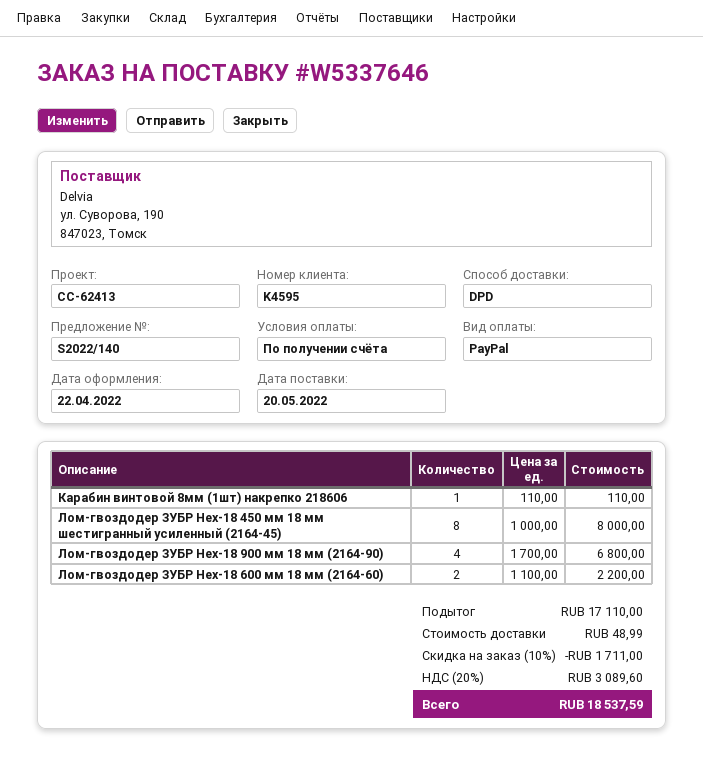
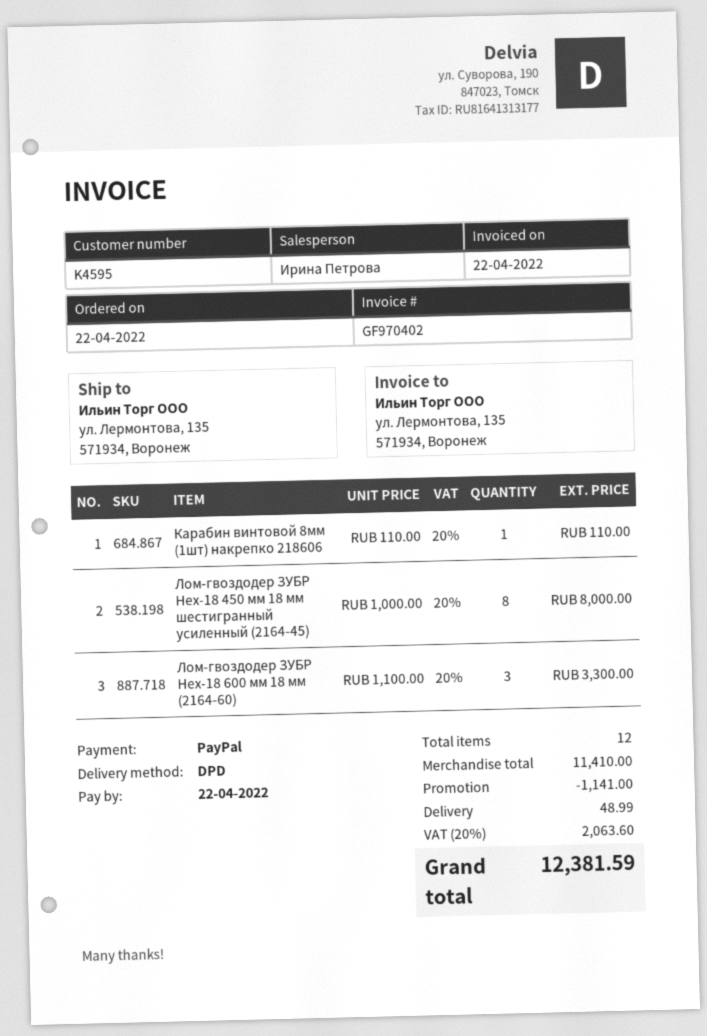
Лом-гвоздодер ЗУБР Нех-18 900 мм 18 мм (2164-90): 4 x 1700.00 = 6800.00 -> none
Лом-гвоздодер ЗУБР Нех-18 600 мм 18 мм (2164-60): 2 x 1100.00 = 2200.00 -> 3 x 1100.00 = 3300.00
subtotal: 17110.00 -> 11410.00
discount: 1711.00 -> 1141.00
tax: 20% = 3089.60 -> 20% = 2063.60
total: 18537.59 -> 12381.59

